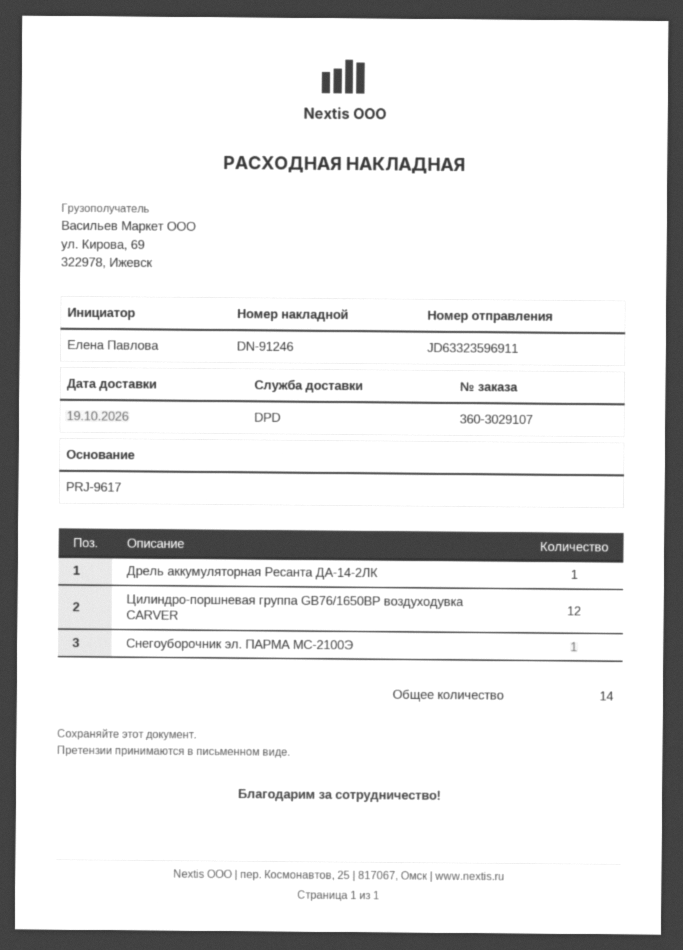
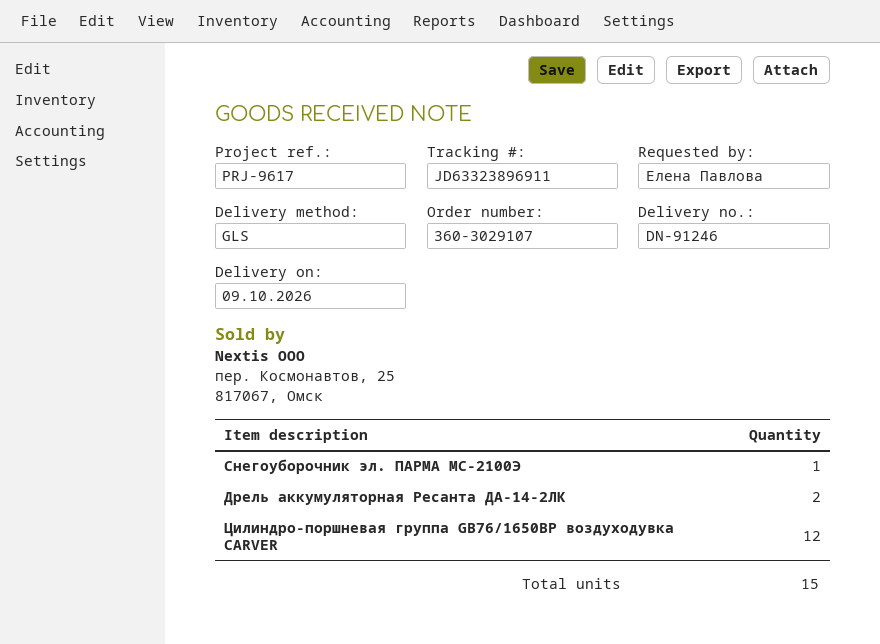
delivery date: 2026-10-19 -> 2026-10-09
shipping method: DPD -> GLS
tracking number: JD63323596911 -> JD63323896911
Дрель аккумуляторная Ресанта ДА-14-2ЛК: 1 -> 2
total quantity: 14 -> 15

